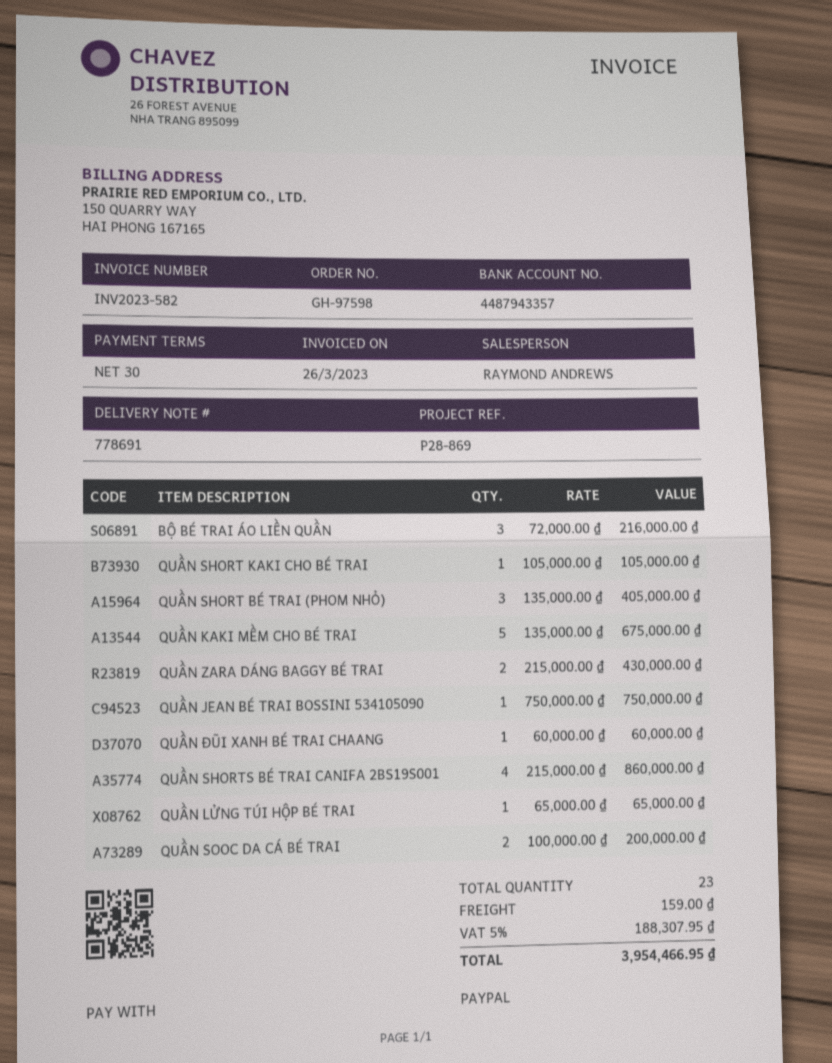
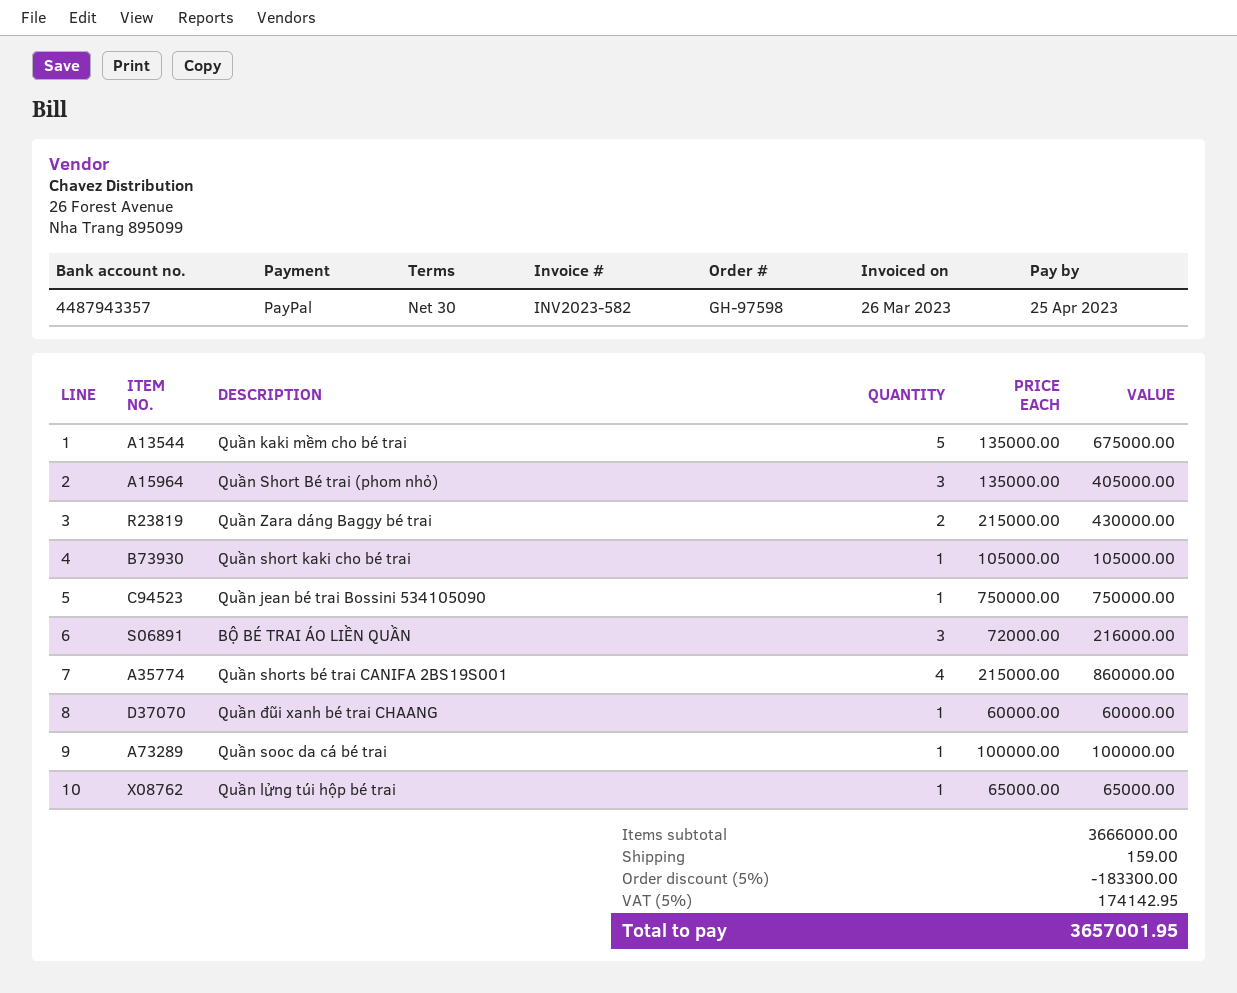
QUẦN SOOC DA CÁ BÉ TRAI: 2 x 100000.00 = 200000.00 -> 1 x 100000.00 = 100000.00
discount: none -> 5% = 183300.00
tax: 5% = 188307.95 -> 5% = 174142.95
total: 3954466.95 -> 3657001.95

